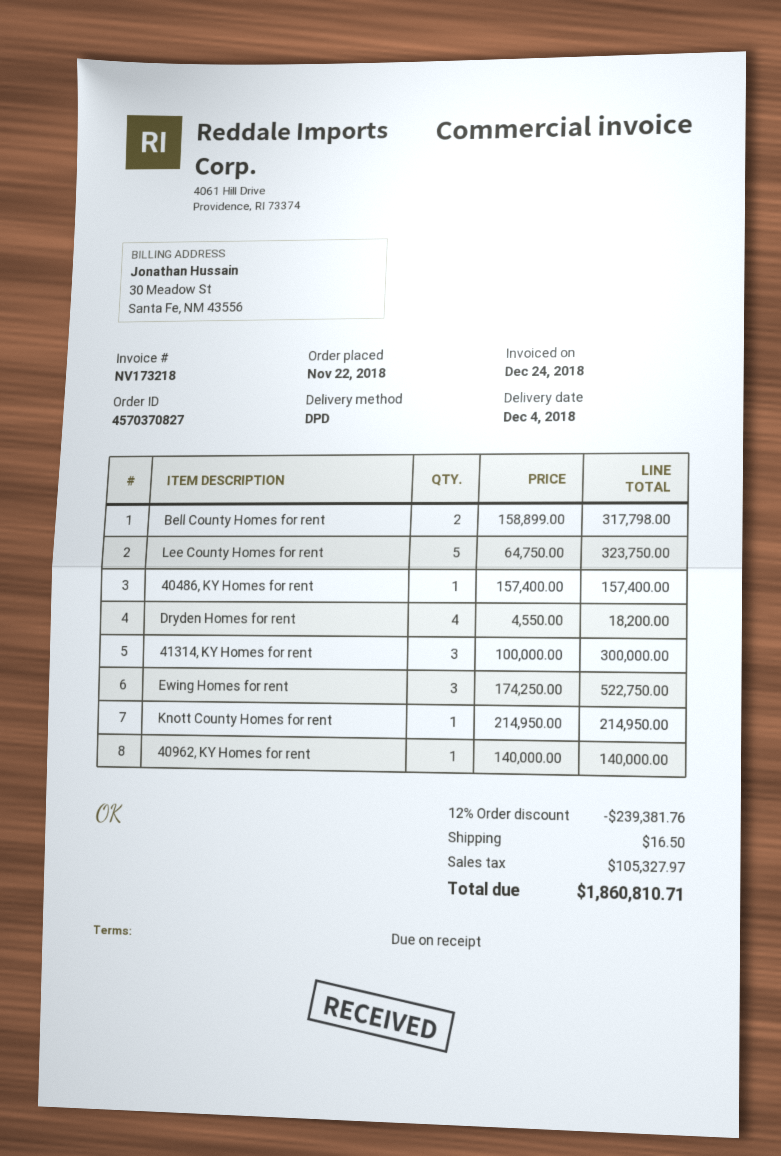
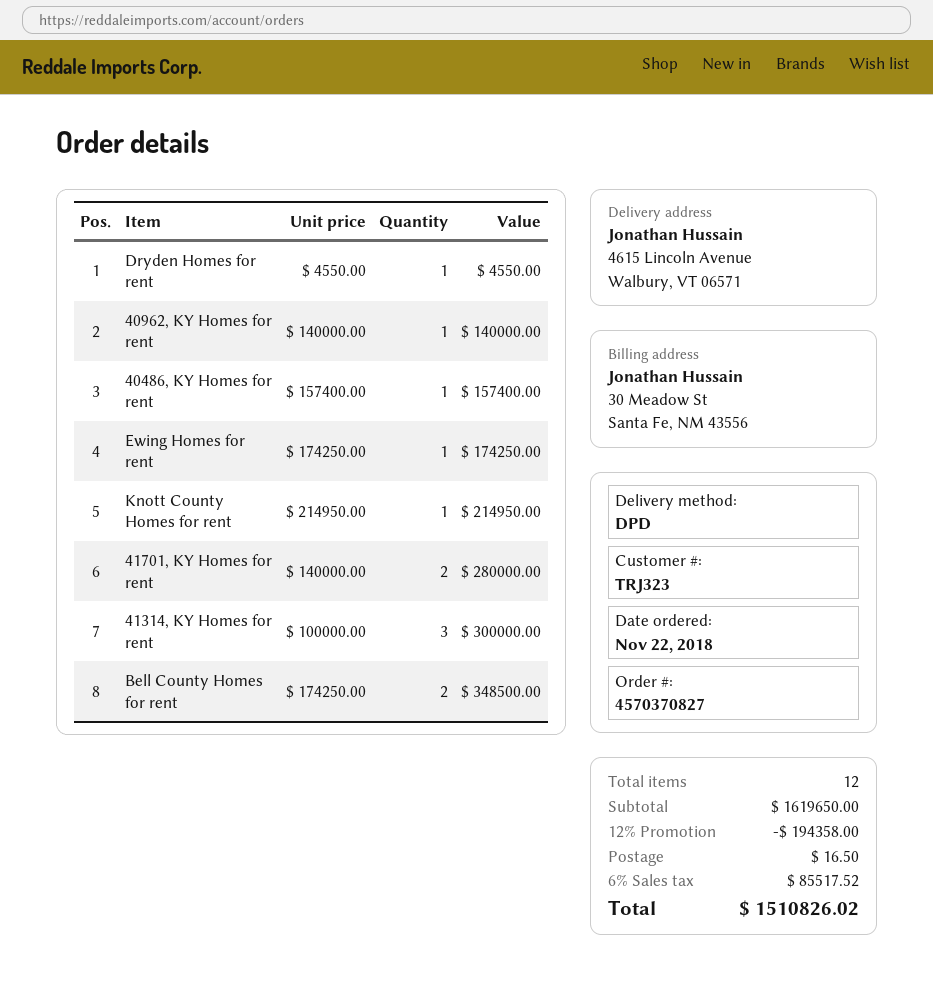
Bell County Homes for rent: 2 x 158899.00 = 317798.00 -> 2 x 174250.00 = 348500.00
Lee County Homes for rent: 5 x 64750.00 = 323750.00 -> none
Dryden Homes for rent: 4 x 4550.00 = 18200.00 -> 1 x 4550.00 = 4550.00
Ewing Homes for rent: 3 x 174250.00 = 522750.00 -> 1 x 174250.00 = 174250.00
41701, KY Homes for rent: none -> 2 x 140000.00 = 280000.00
discount: 12% = 239381.76 -> 12% = 194358.00
tax: 105327.97 -> 85517.52
total: 1860810.71 -> 1510826.02

